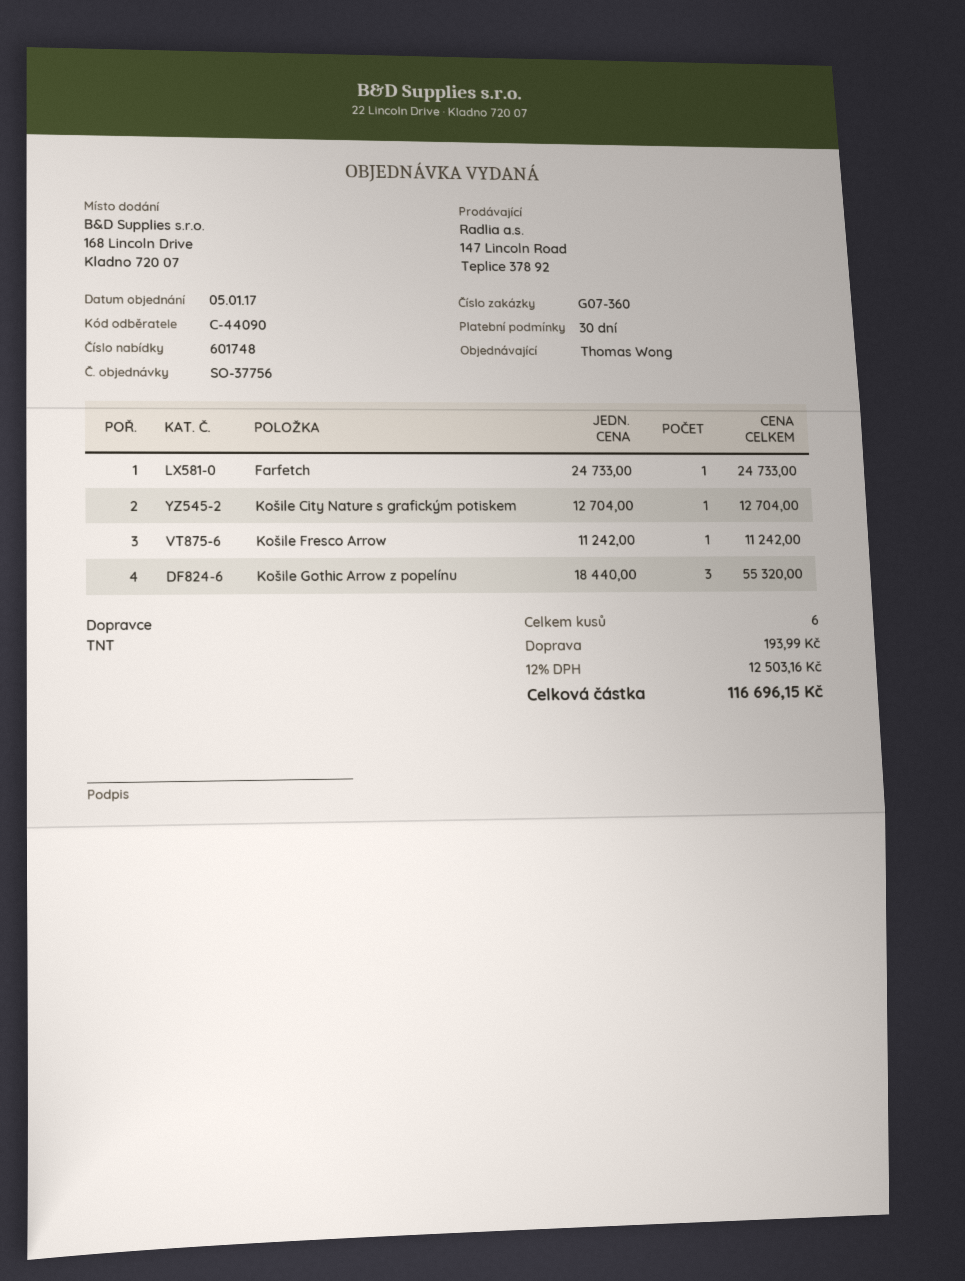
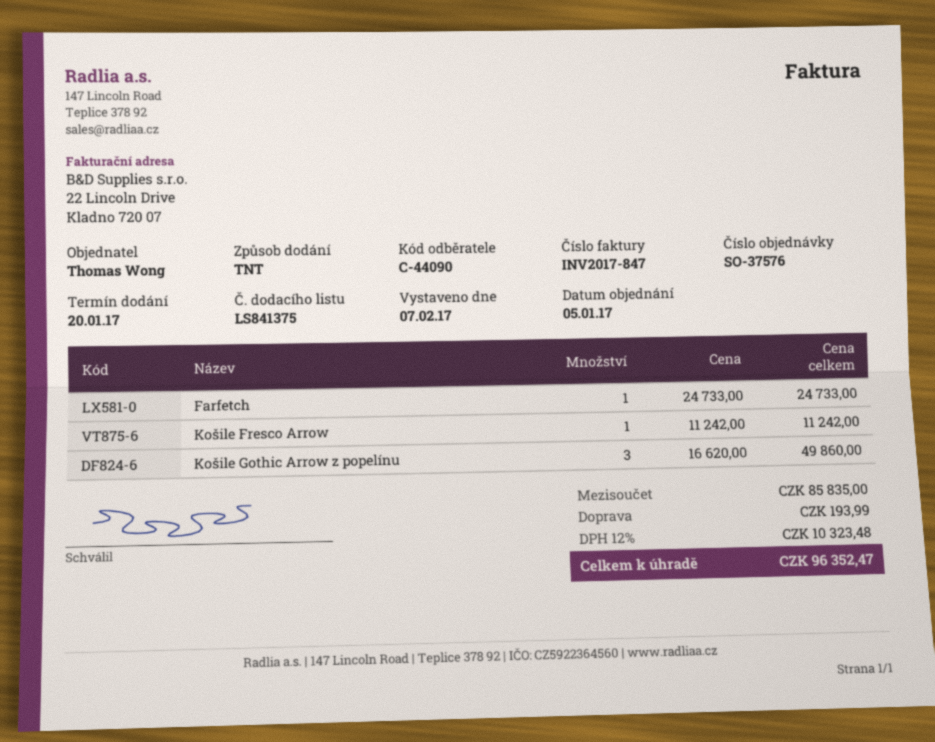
order number: SO-37756 -> SO-37576
Košile City Nature s grafickým potiskem: 1 x 12704.00 = 12704.00 -> none
Košile Gothic Arrow z popelínu: 3 x 18440.00 = 55320.00 -> 3 x 16620.00 = 49860.00
tax: 12% = 12503.16 -> 12% = 10323.48
total: 116696.15 -> 96352.47

